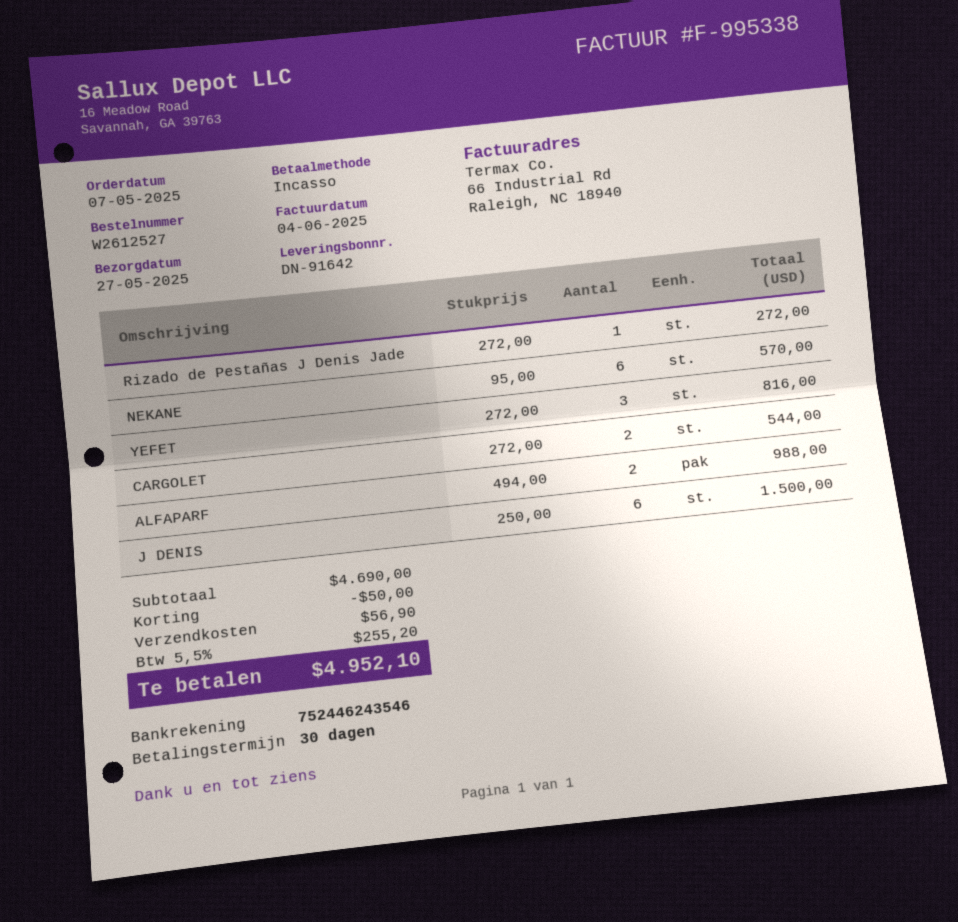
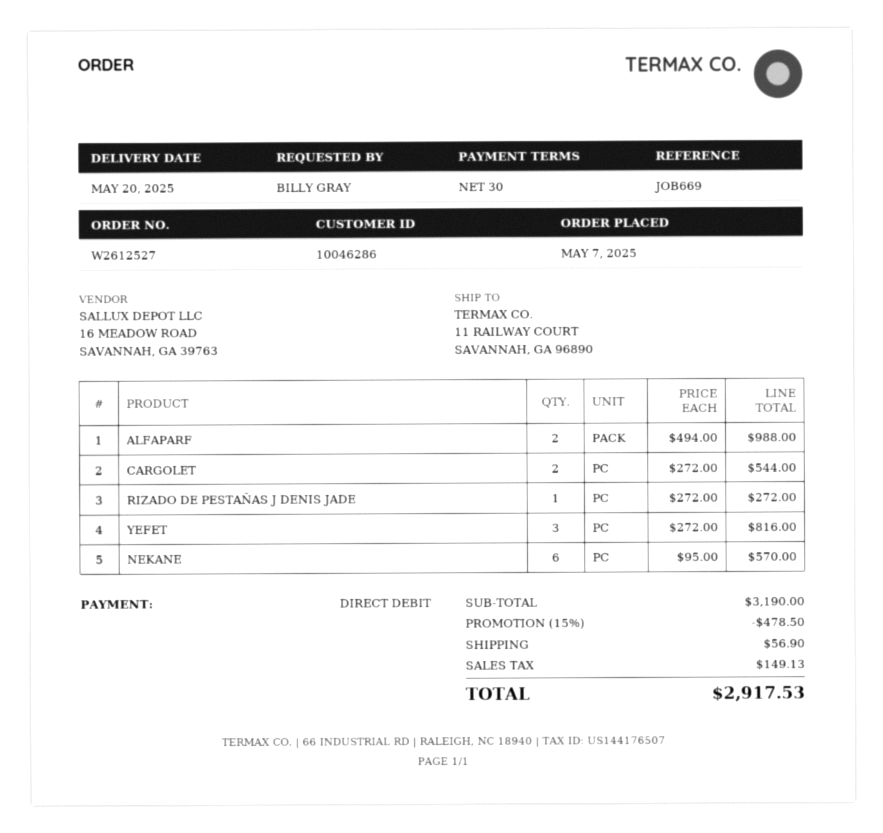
delivery date: 2025-05-27 -> 2025-05-20
J DENIS: 6 x 250.00 = 1500.00 -> none
subtotal: 4690.00 -> 3190.00
discount: 50.00 -> 478.50
tax: 255.20 -> 149.13
total: 4952.10 -> 2917.53

